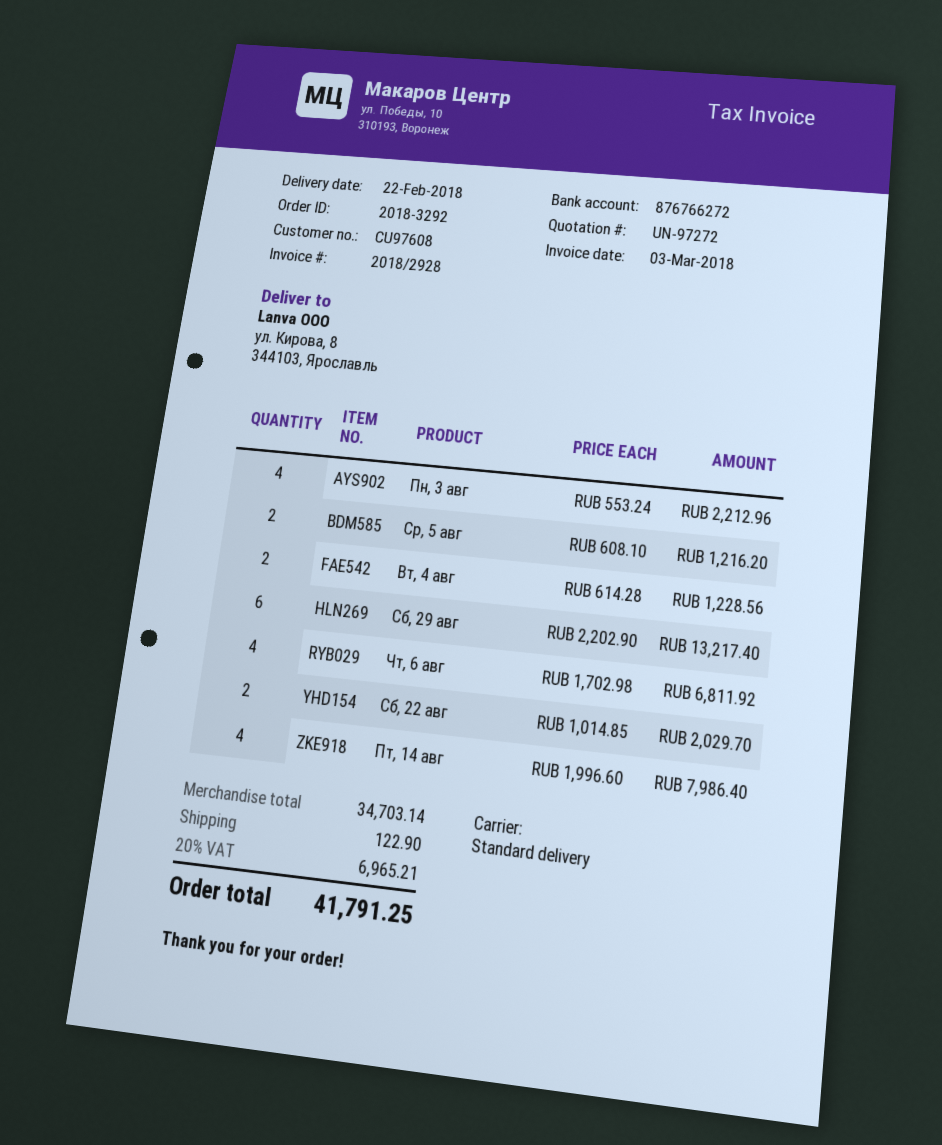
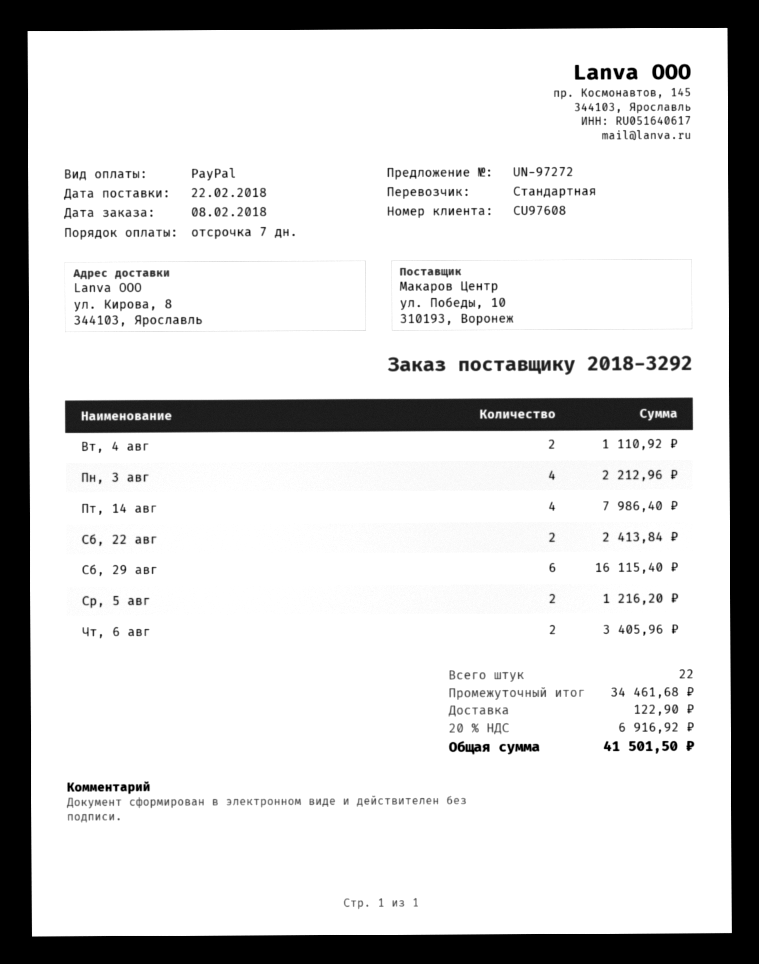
Вт, 4 авг: 2 for 1228.56 -> 2 for 1110.92
Сб, 29 авг: 6 for 13217.40 -> 6 for 16115.40
Чт, 6 авг: 4 for 6811.92 -> 2 for 3405.96
Сб, 22 авг: 2 for 2029.70 -> 2 for 2413.84
subtotal: 34703.14 -> 34461.68
tax: 20% = 6965.21 -> 20% = 6916.92
total: 41791.25 -> 41501.50

